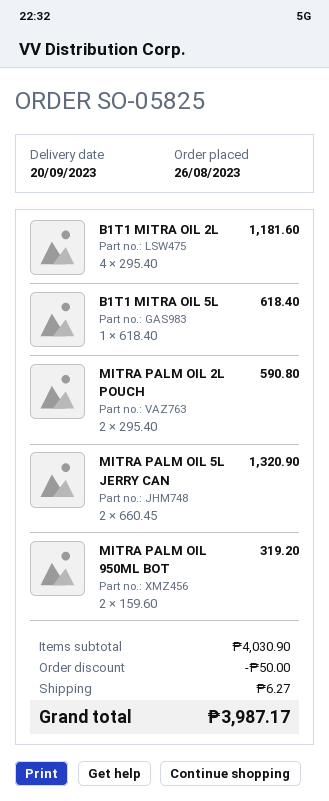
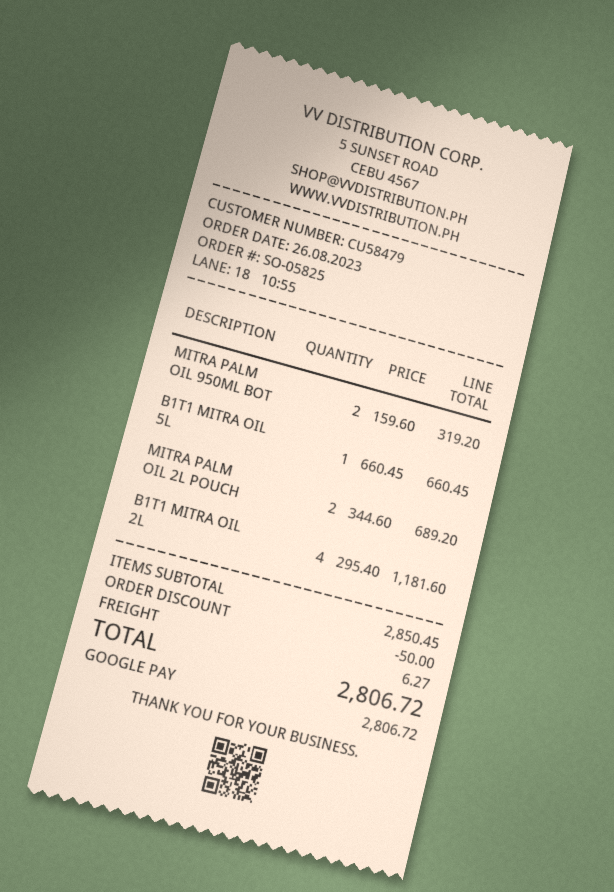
B1T1 MITRA OIL 5L: 1 x 618.40 = 618.40 -> 1 x 660.45 = 660.45
MITRA PALM OIL 2L POUCH: 2 x 295.40 = 590.80 -> 2 x 344.60 = 689.20
MITRA PALM OIL 5L JERRY CAN: 2 x 660.45 = 1320.90 -> none
subtotal: 4030.90 -> 2850.45
total: 3987.17 -> 2806.72

